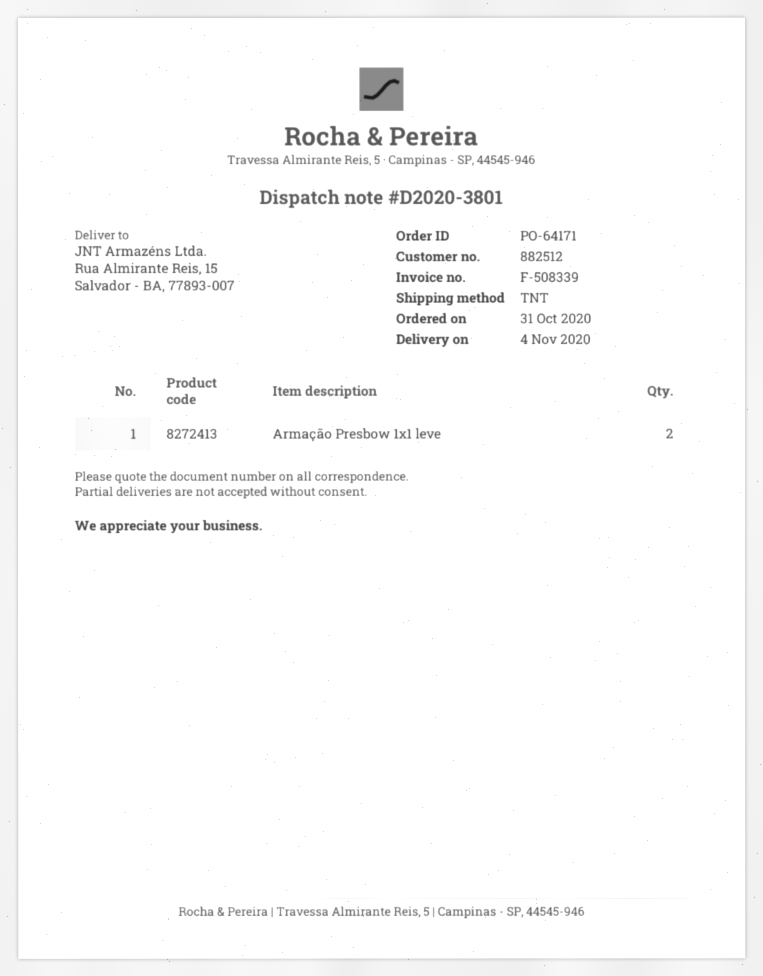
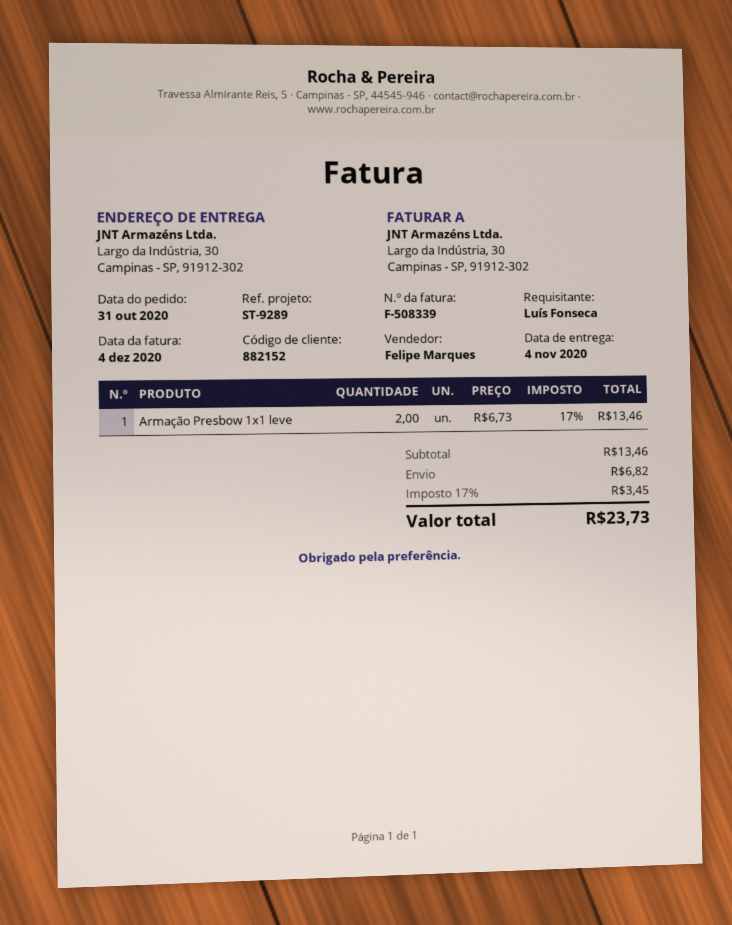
customer number: 882512 -> 882152
ship to: Rua Almirante Reis, 15, Salvador - BA, 77893-007 -> Largo da Indústria, 30, Campinas - SP, 91912-302

